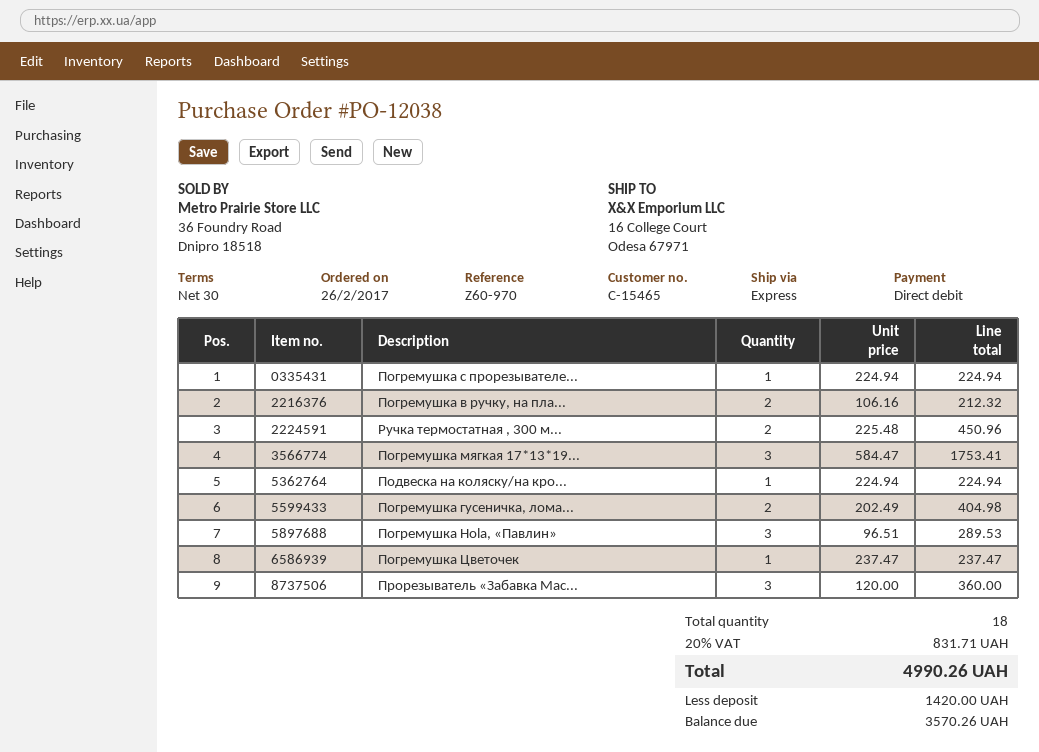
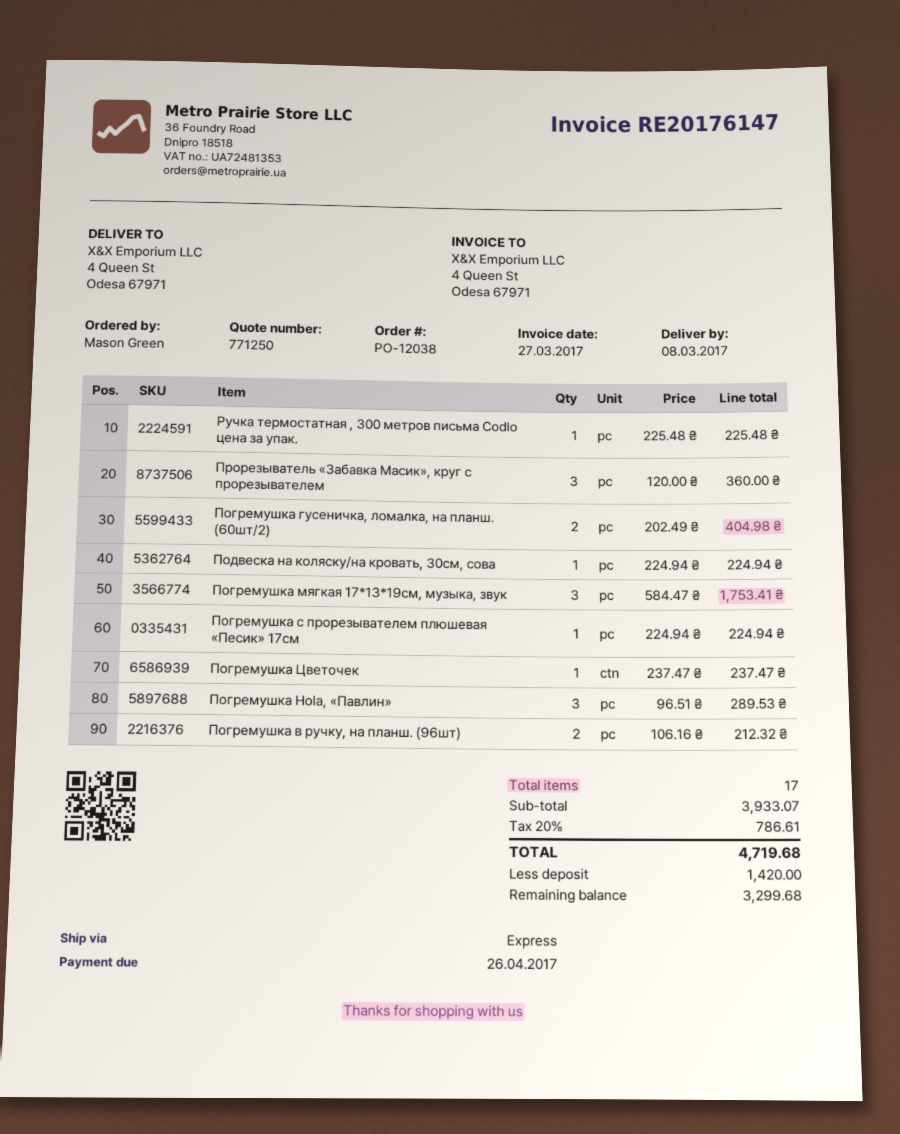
ship to: 16 College Court, Odesa 67971 -> 4 Queen St, Odesa 67971
Ручка термостатная , 300 м...: 2 x 225.48 = 450.96 -> 1 x 225.48 = 225.48
total quantity: 18 -> 17
tax: 20% = 831.71 -> 20% = 786.61
total: 4990.26 -> 4719.68
balance: 3570.26 -> 3299.68

